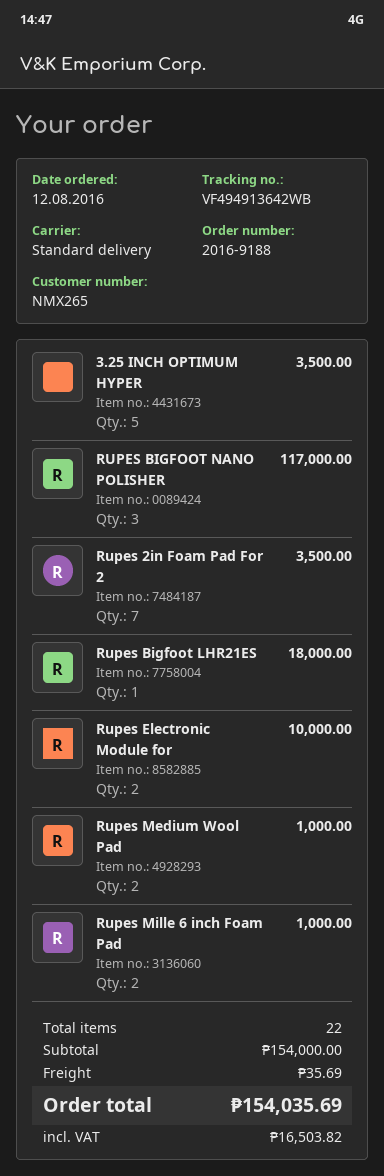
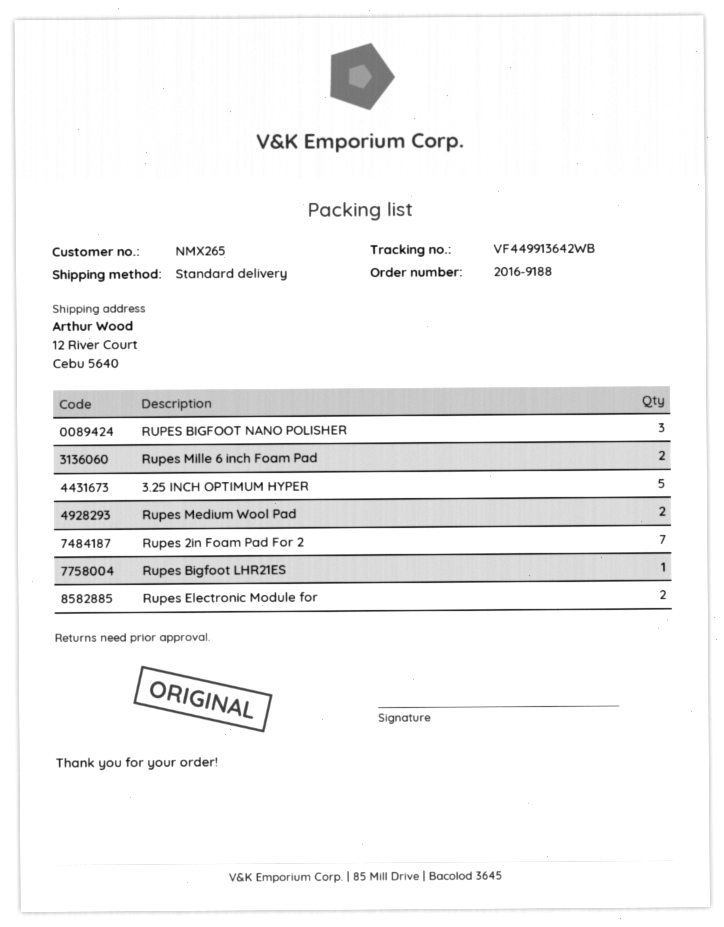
tracking number: VF494913642WB -> VF449913642WB

